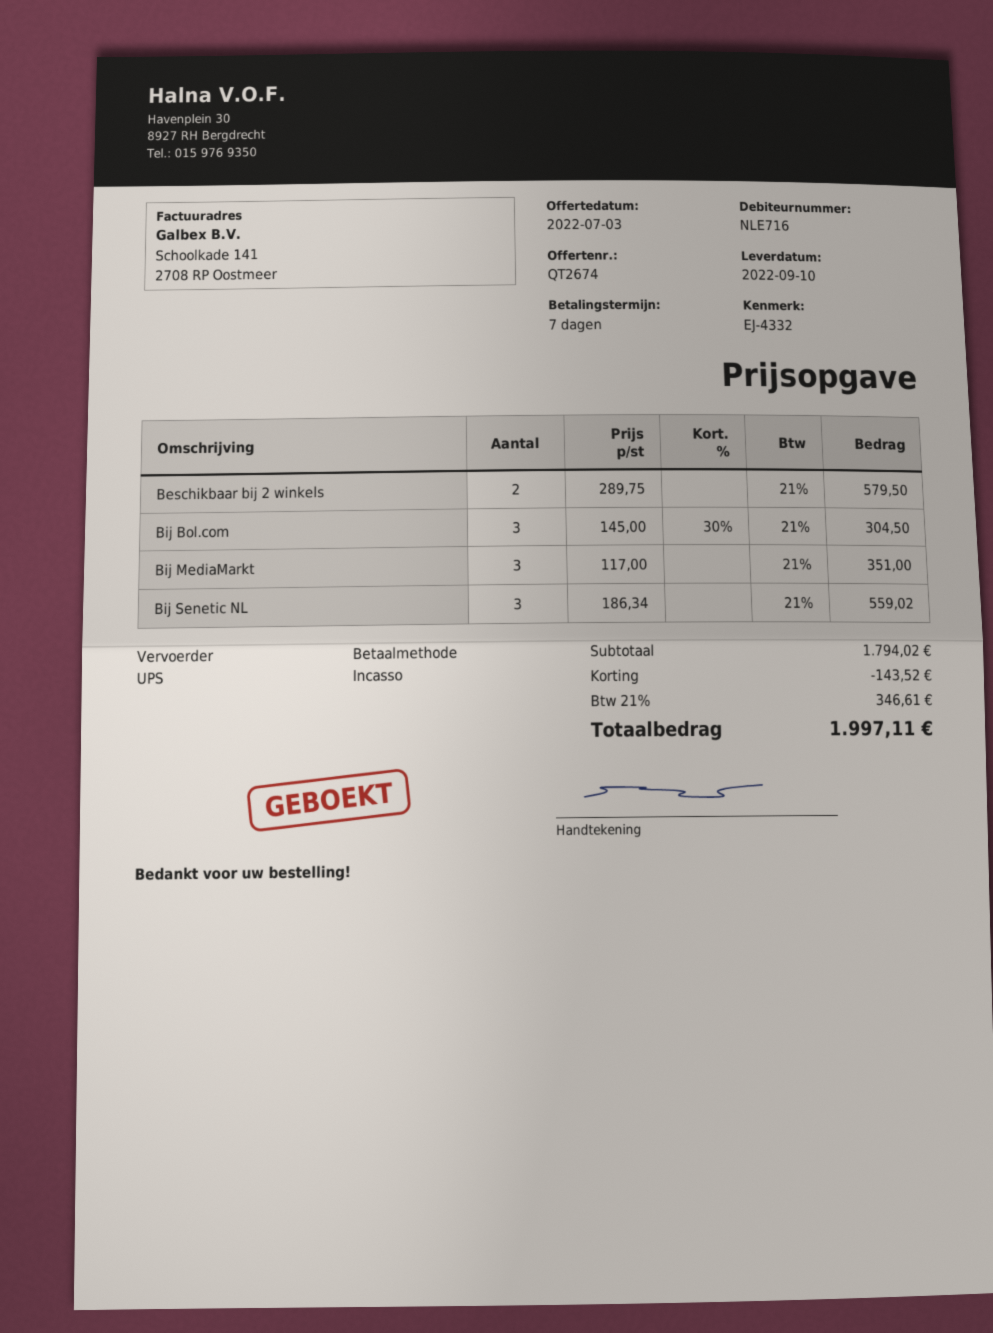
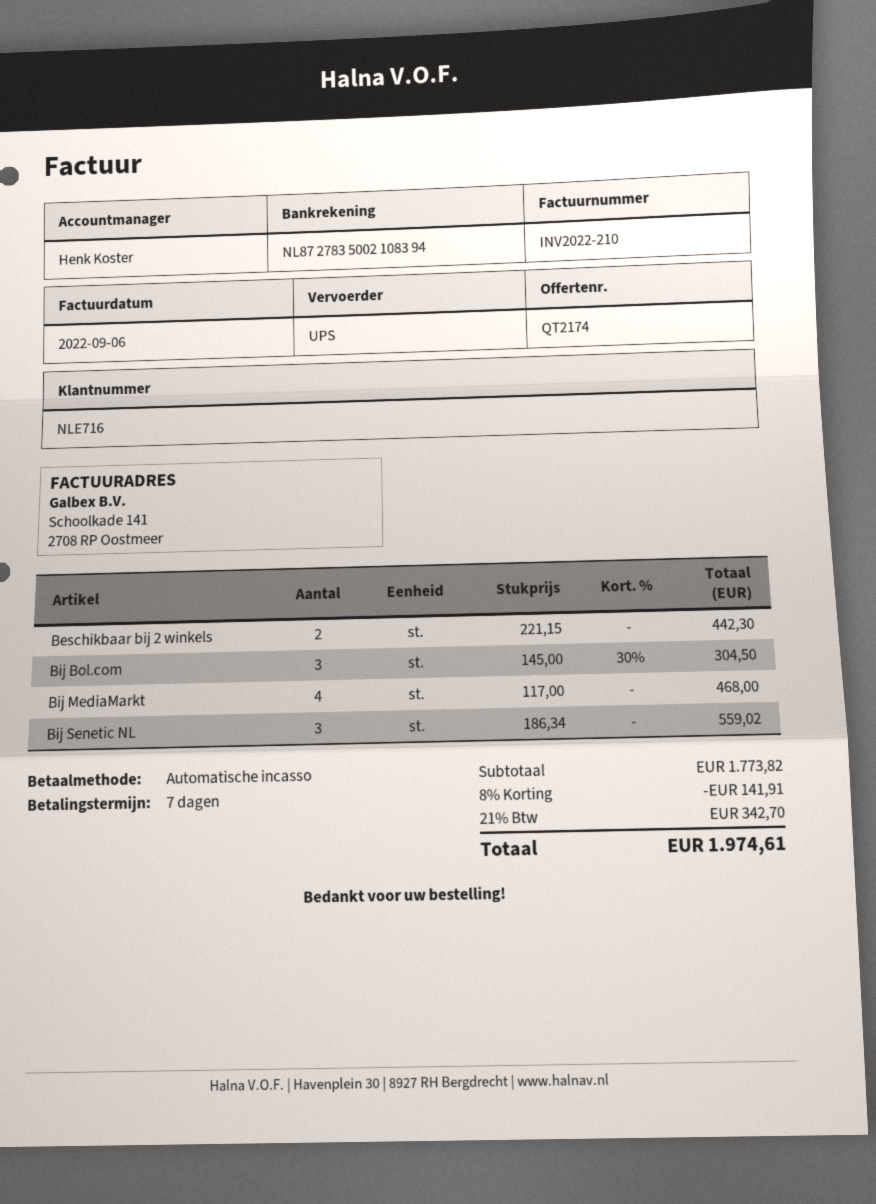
quote number: QT2674 -> QT2174
Beschikbaar bij 2 winkels: 2 x 289.75 = 579.50 -> 2 x 221.15 = 442.30
Bij MediaMarkt: 3 x 117.00 = 351.00 -> 4 x 117.00 = 468.00
subtotal: 1794.02 -> 1773.82
discount: 143.52 -> 141.91
tax: 21% = 346.61 -> 21% = 342.70
total: 1997.11 -> 1974.61

